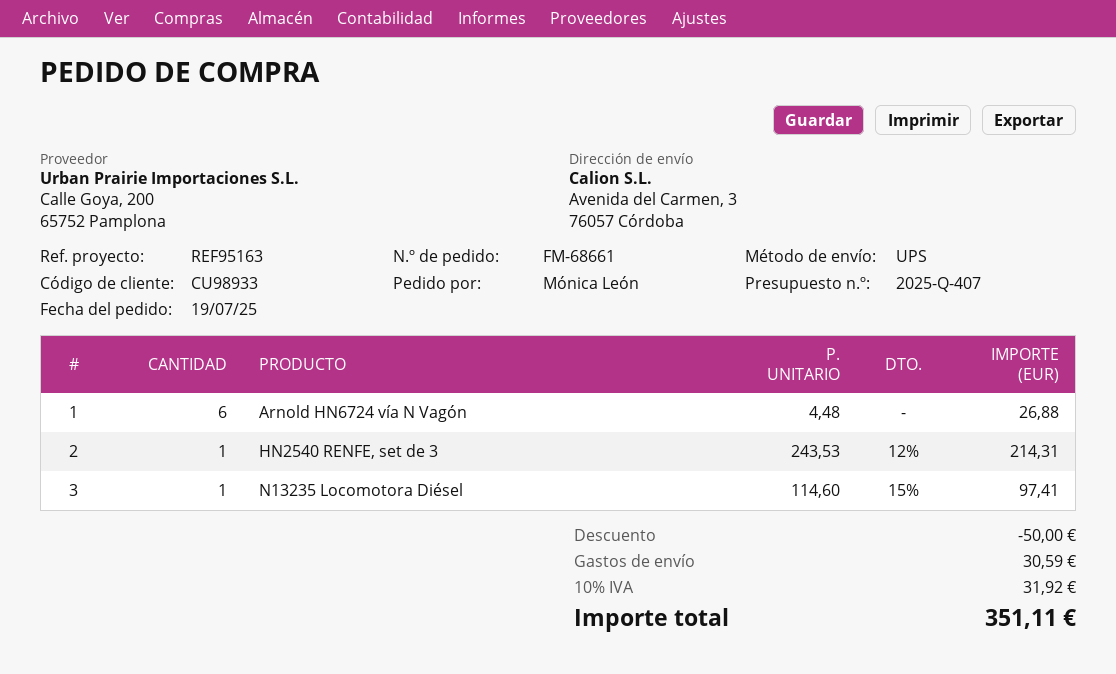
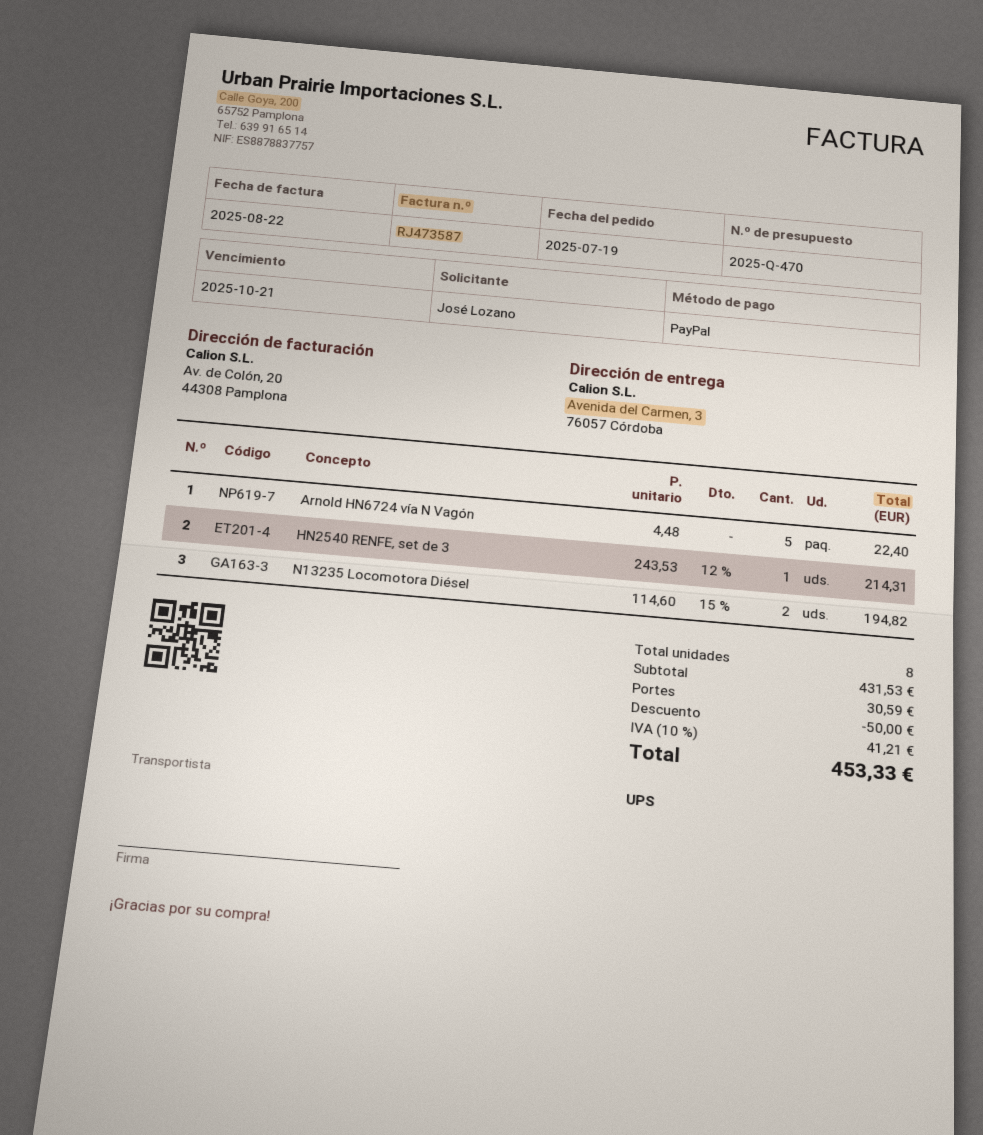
quote number: 2025-Q-407 -> 2025-Q-470
ordered by: Mónica León -> José Lozano
Arnold HN6724 vía N Vagón: 6 x 4.48 = 26.88 -> 5 x 4.48 = 22.40
N13235 Locomotora Diésel: 1 x 114.60 - 15% = 97.41 -> 2 x 114.60 - 15% = 194.82
tax: 10% = 31.92 -> 10% = 41.21
total: 351.11 -> 453.33

